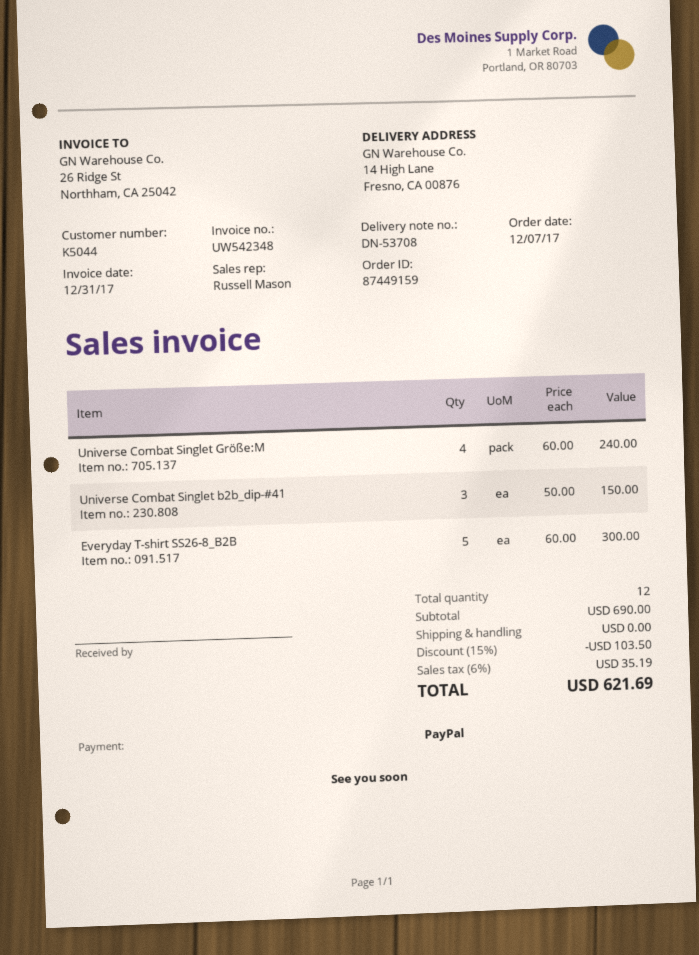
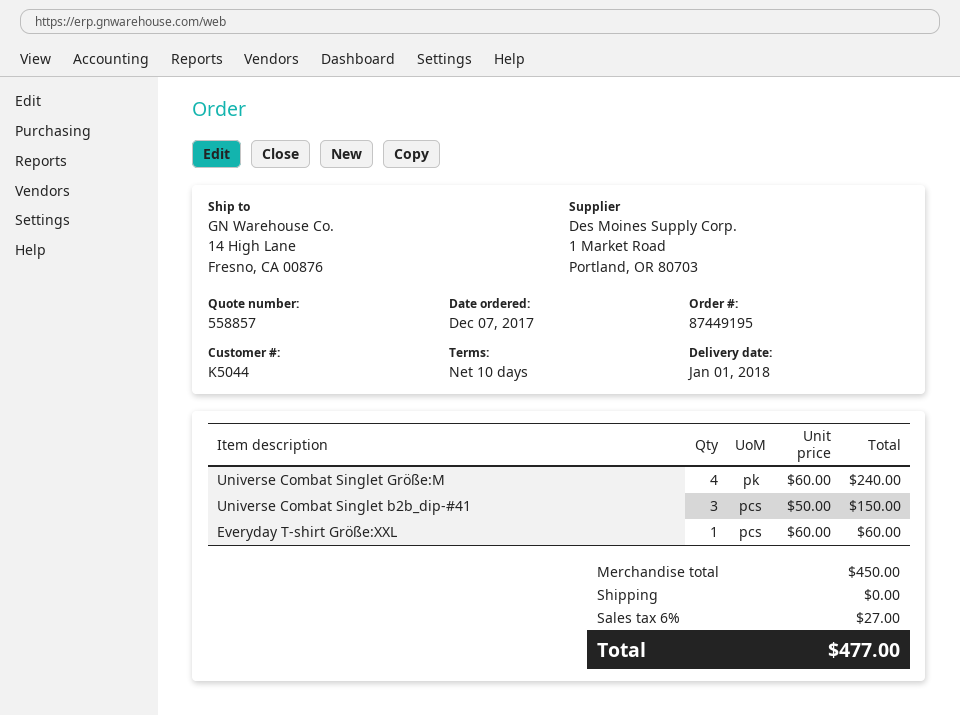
order number: 87449159 -> 87449195
Everyday T-shirt SS26-8_B2B: 5 x 60.00 = 300.00 -> none
Everyday T-shirt Größe:XXL: none -> 1 x 60.00 = 60.00
subtotal: 690.00 -> 450.00
discount: 15% = 103.50 -> none
tax: 6% = 35.19 -> 6% = 27.00
total: 621.69 -> 477.00

